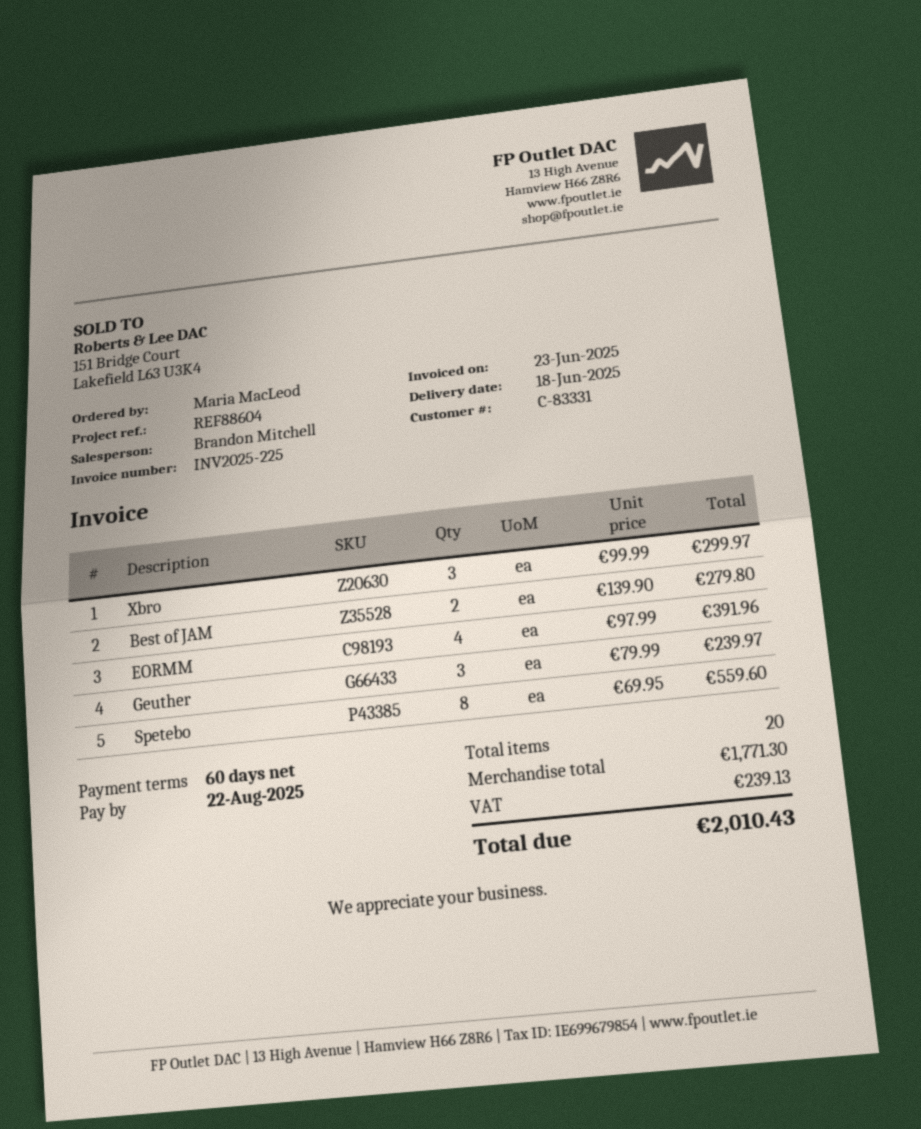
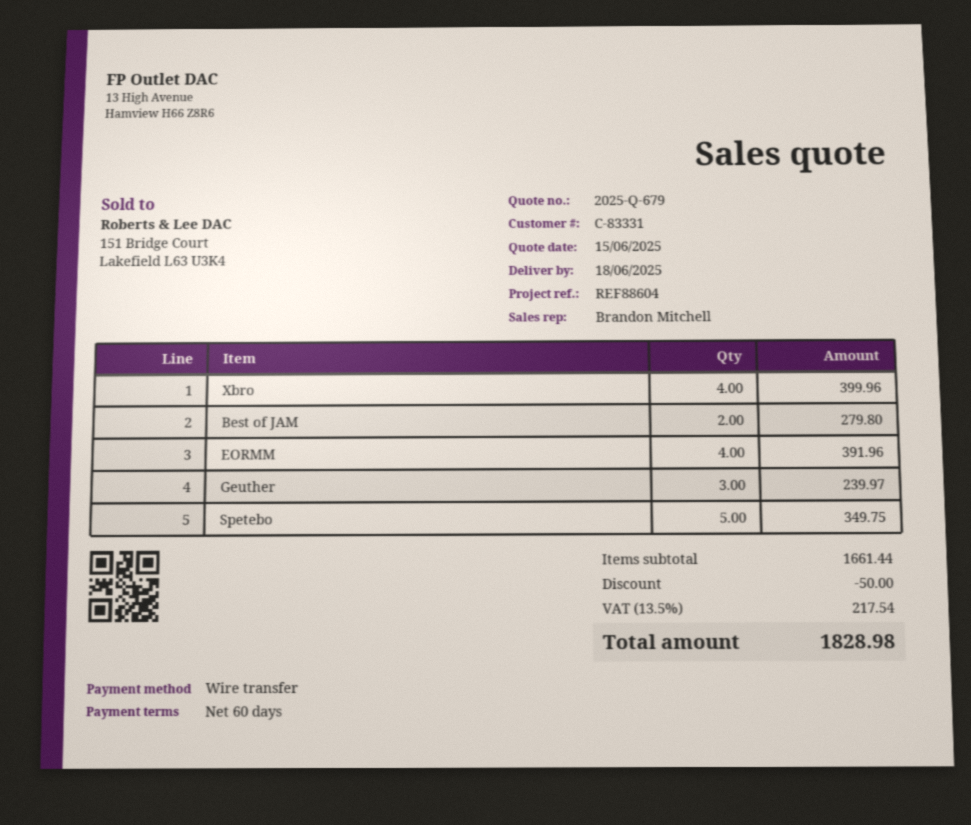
Xbro: 3 for 299.97 -> 4 for 399.96
Spetebo: 8 for 559.60 -> 5 for 349.75
subtotal: 1771.30 -> 1661.44
discount: none -> 50.00
tax: 239.13 -> 217.54
total: 2010.43 -> 1828.98

